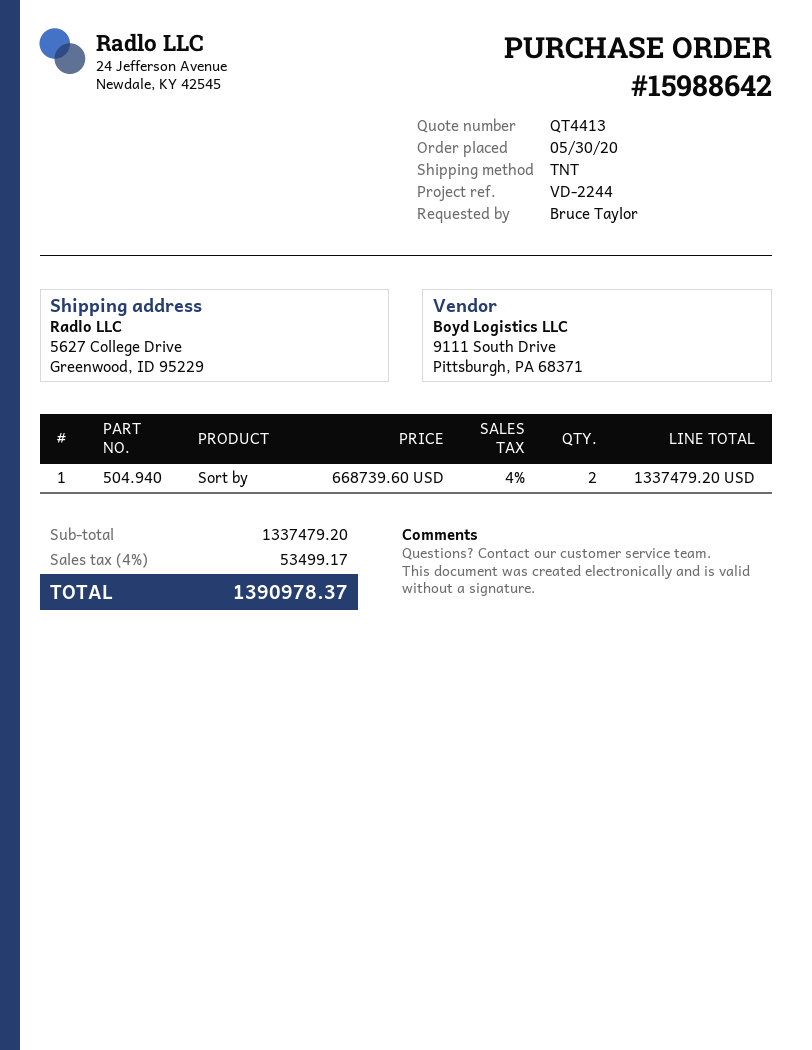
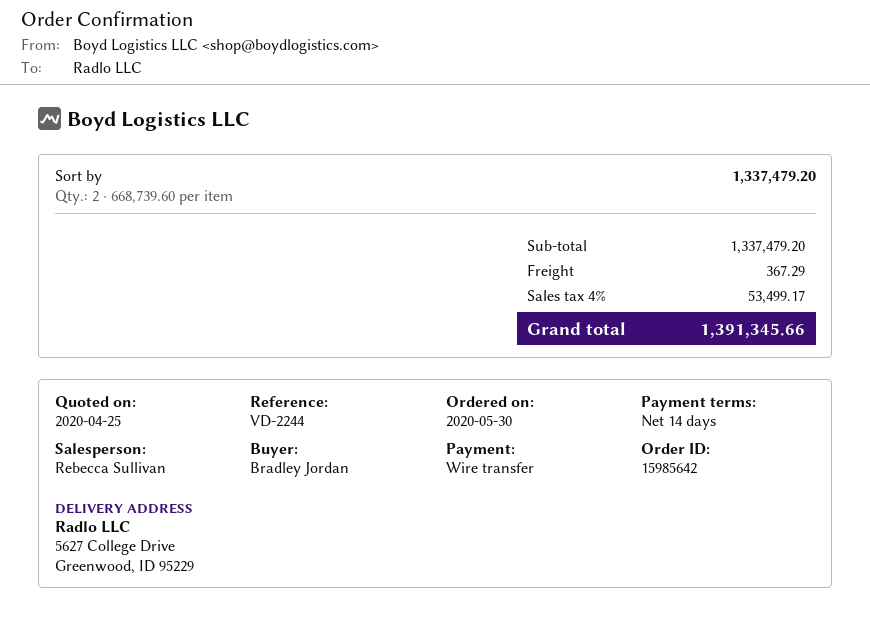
order number: 15988642 -> 15985642
ordered by: Bruce Taylor -> Bradley Jordan
shipping: none -> 367.29
total: 1390978.37 -> 1391345.66

